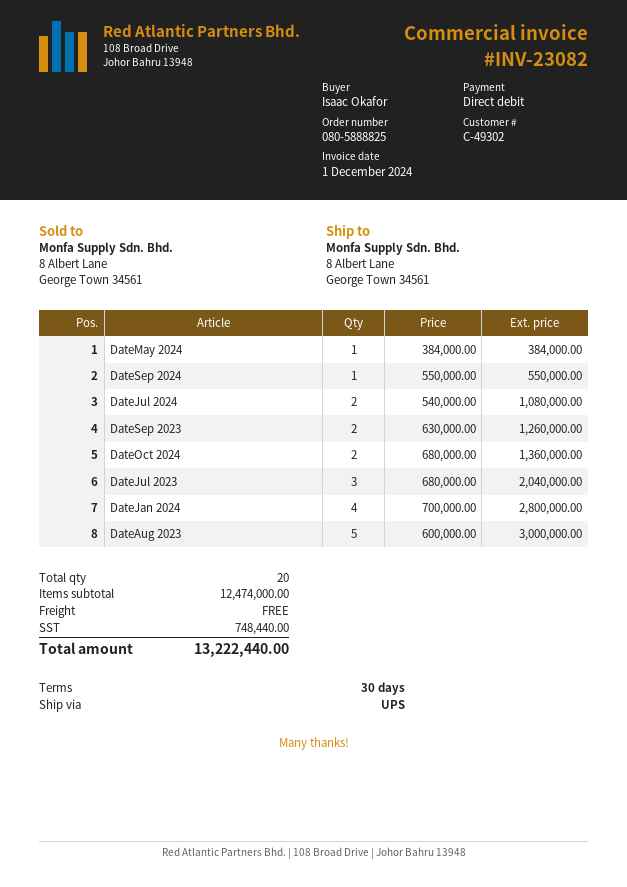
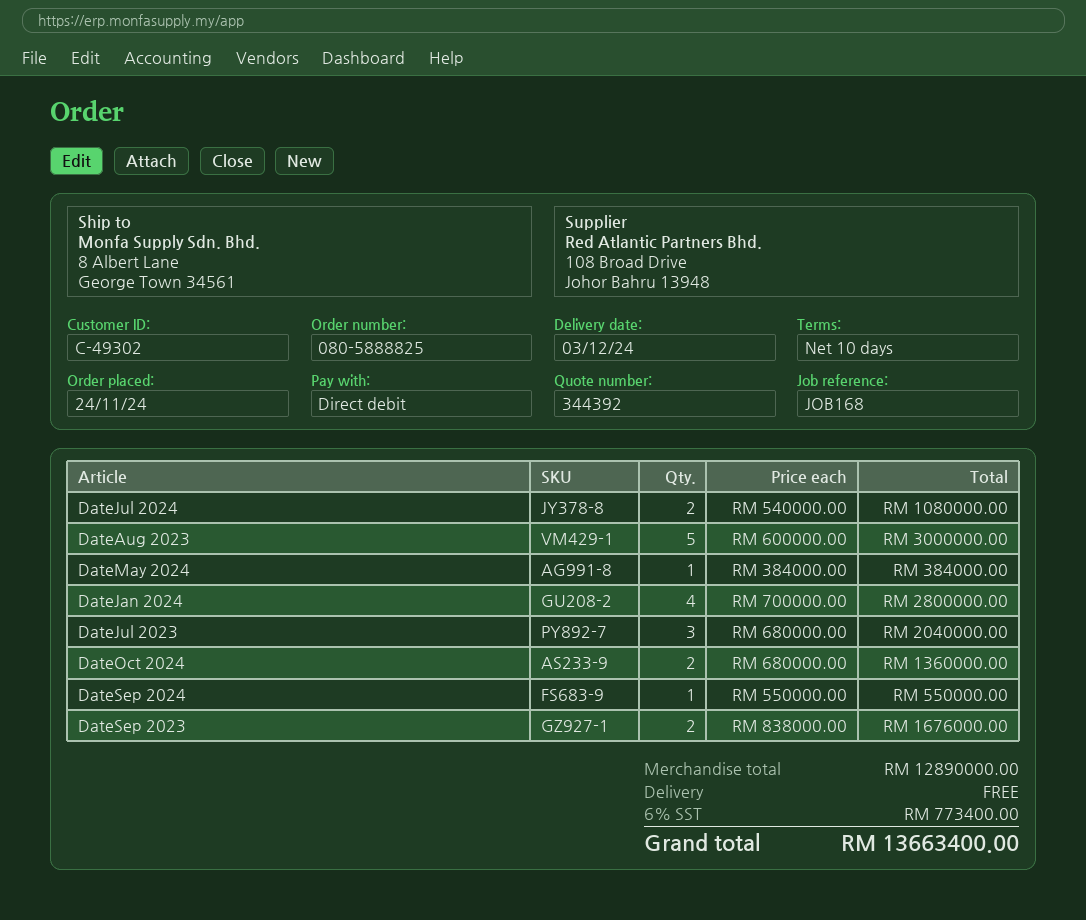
payment terms: 30 days -> 10 days
DateSep 2023: 2 x 630000.00 = 1260000.00 -> 2 x 838000.00 = 1676000.00
subtotal: 12474000.00 -> 12890000.00
tax: 748440.00 -> 773400.00
total: 13222440.00 -> 13663400.00

